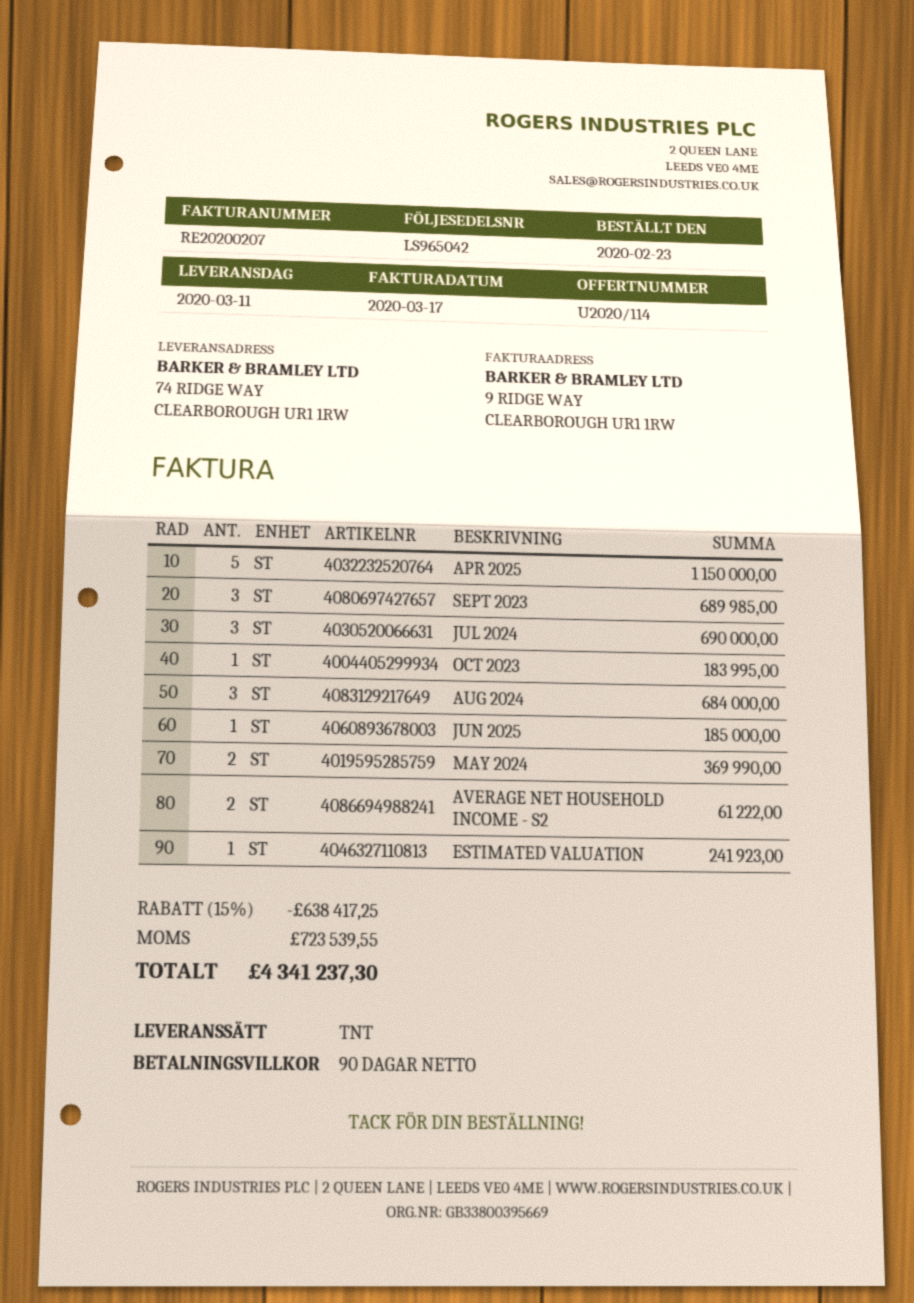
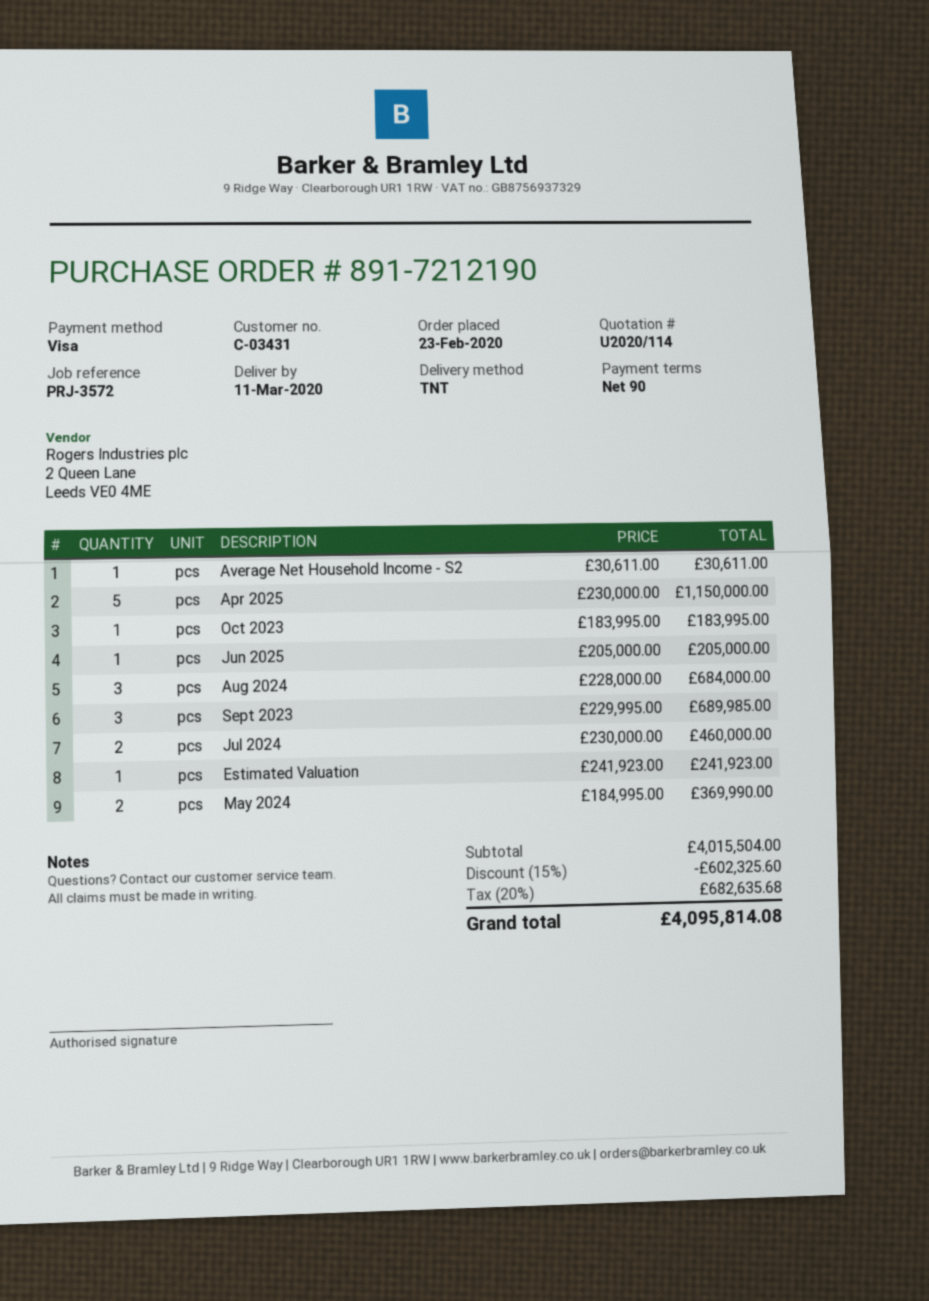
JUL 2024: 3 for 690000.00 -> 2 for 460000.00
JUN 2025: 1 for 185000.00 -> 1 for 205000.00
AVERAGE NET HOUSEHOLD INCOME - S2: 2 for 61222.00 -> 1 for 30611.00
discount: 15% = 638417.25 -> 15% = 602325.60
tax: 723539.55 -> 682635.68
total: 4341237.30 -> 4095814.08

